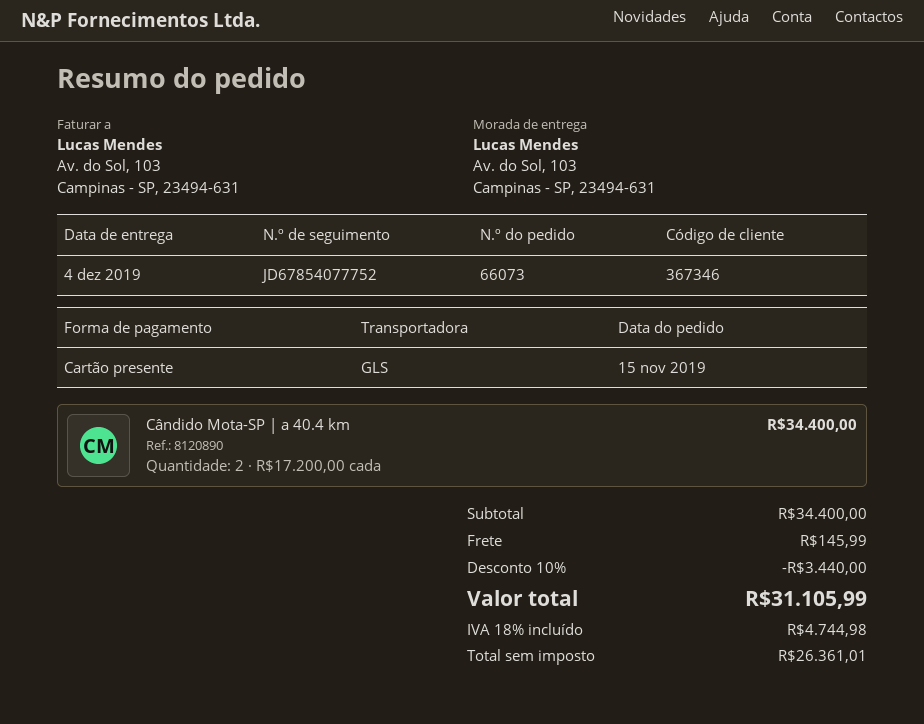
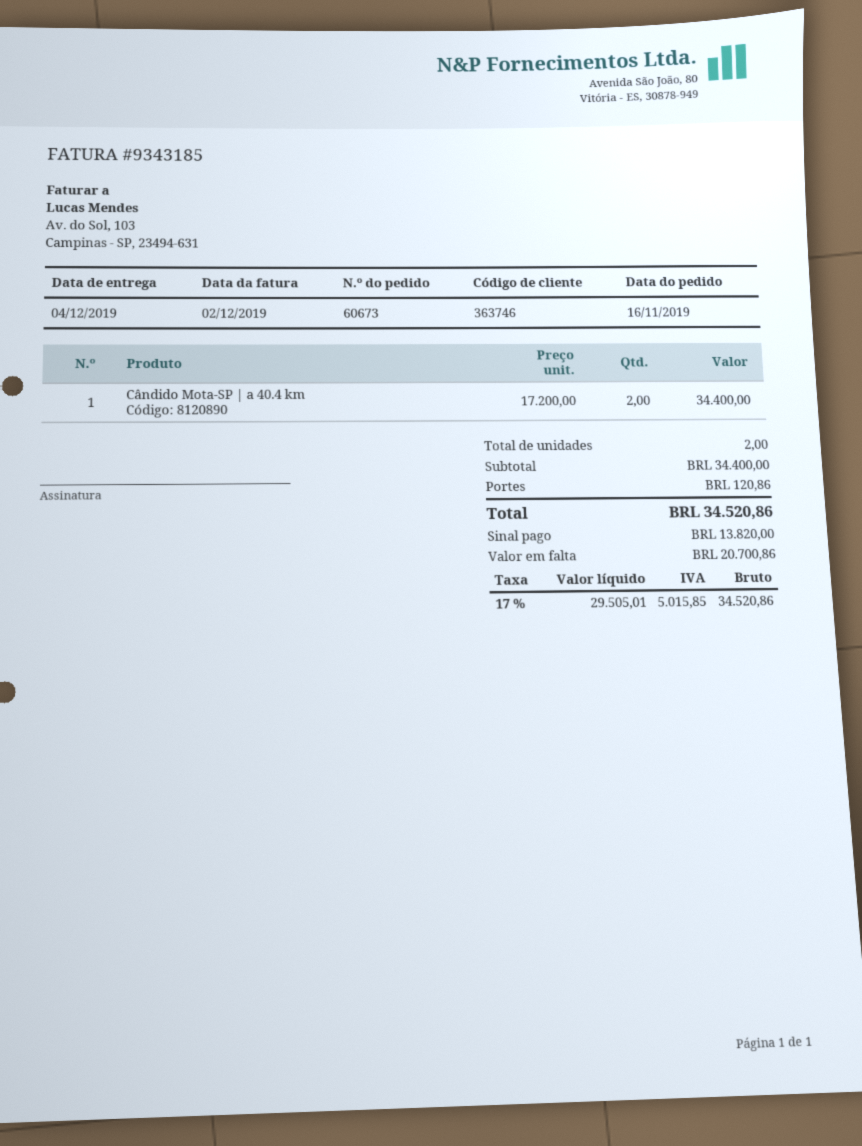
order number: 66073 -> 60673
order date: 2019-11-15 -> 2019-11-16
customer number: 367346 -> 363746
discount: 10% = 3440.00 -> none
shipping: 145.99 -> 120.86
net: 26361.01 -> 29505.01
tax: 18% = 4744.98 -> 17% = 5015.85
total: 31105.99 -> 34520.86

